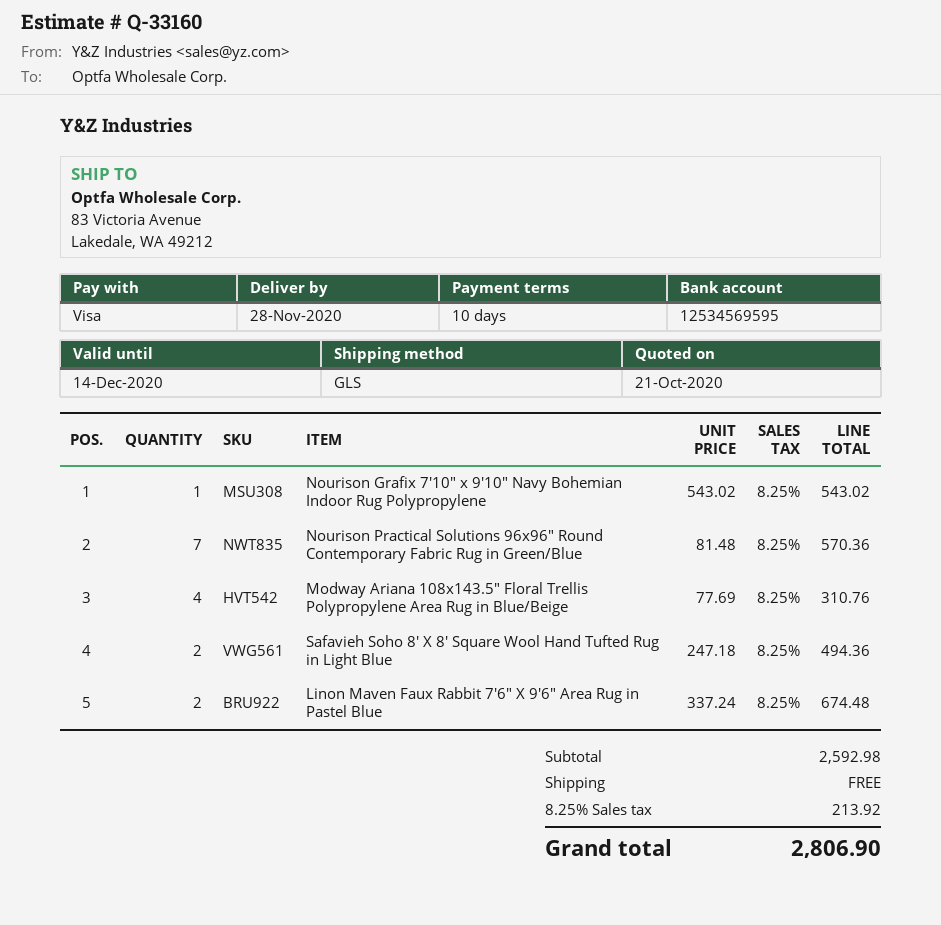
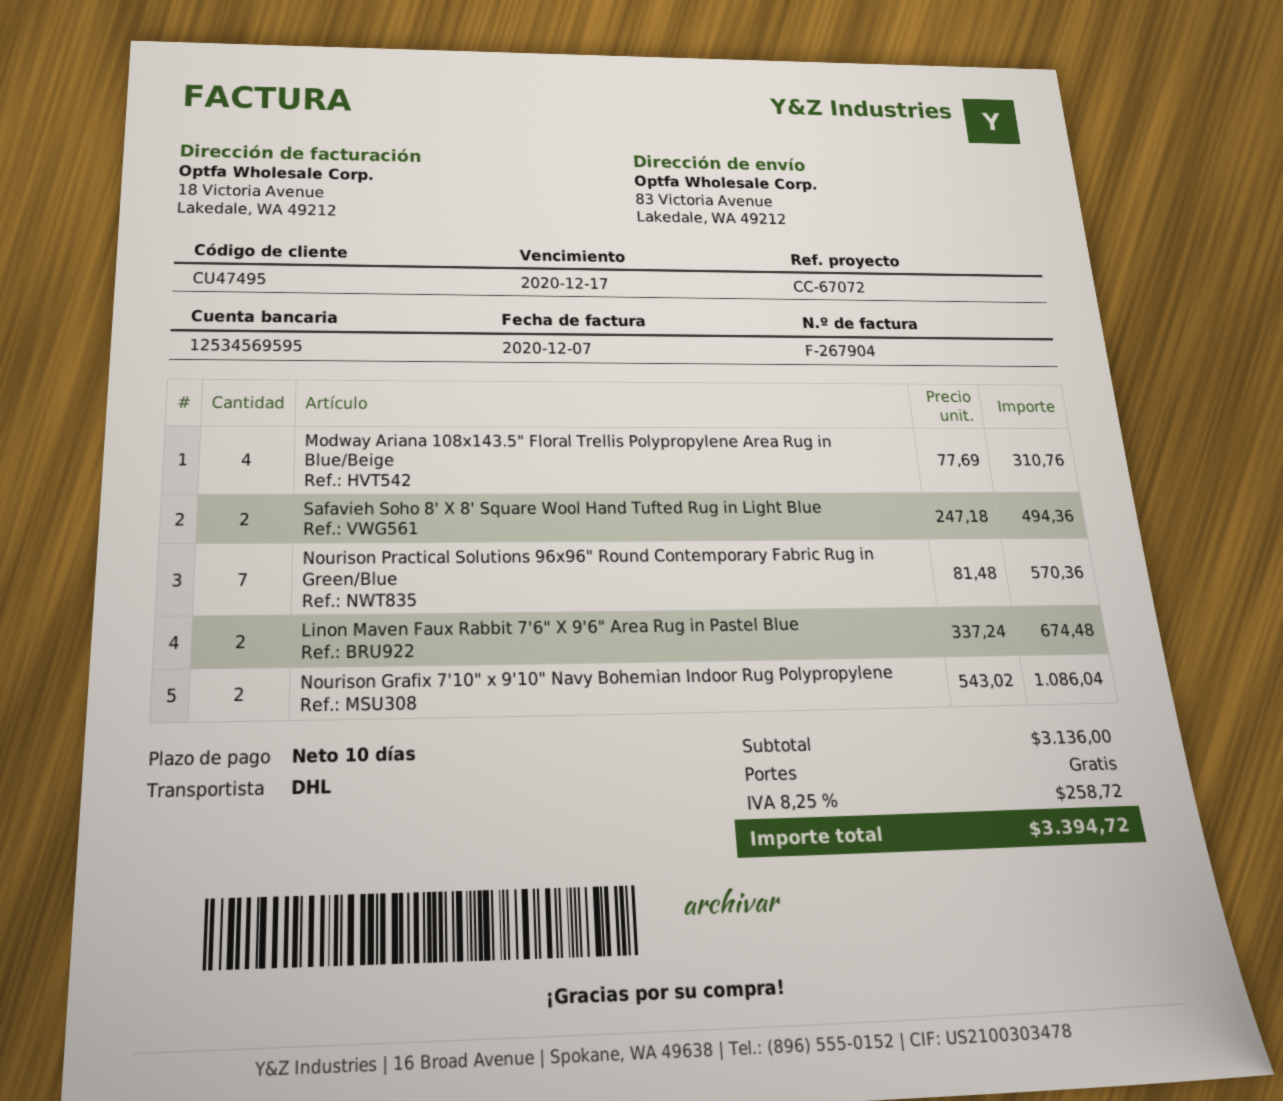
shipping method: GLS -> DHL
Nourison Grafix 7'10" x 9'10" Navy Bohemian Indoor Rug Polypropylene: 1 x 543.02 = 543.02 -> 2 x 543.02 = 1086.04
subtotal: 2592.98 -> 3136.00
tax: 8.25% = 213.92 -> 8.25% = 258.72
total: 2806.90 -> 3394.72

